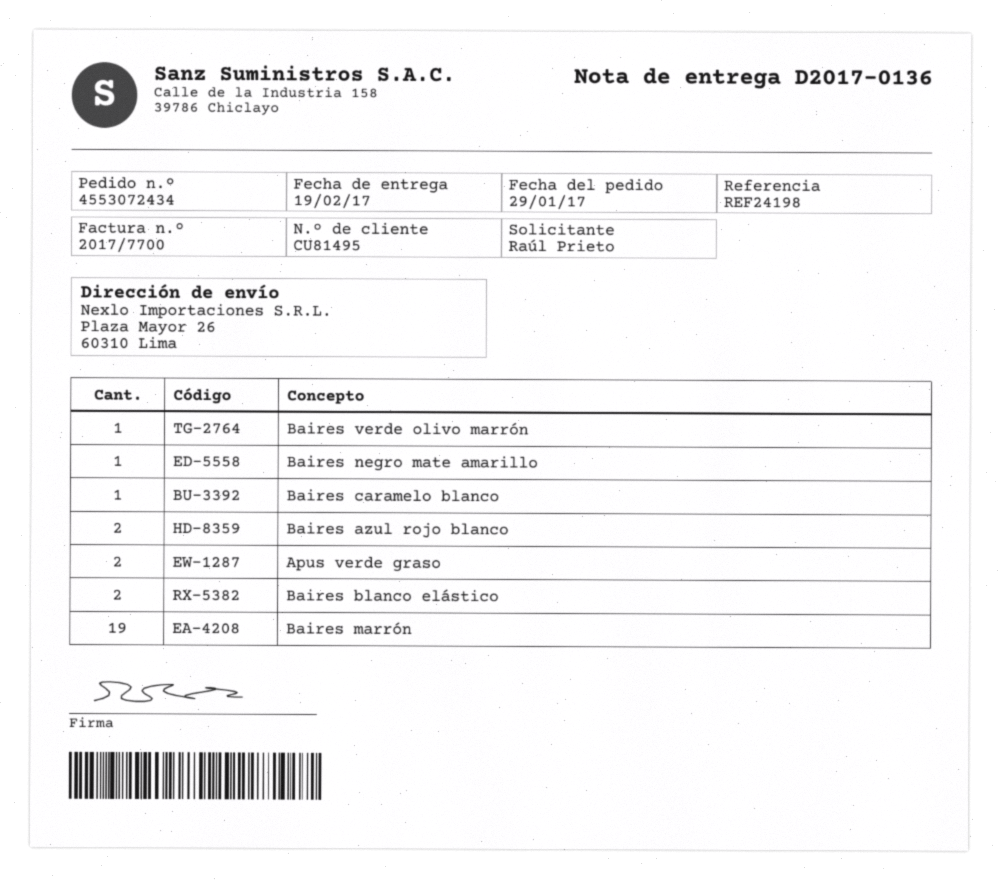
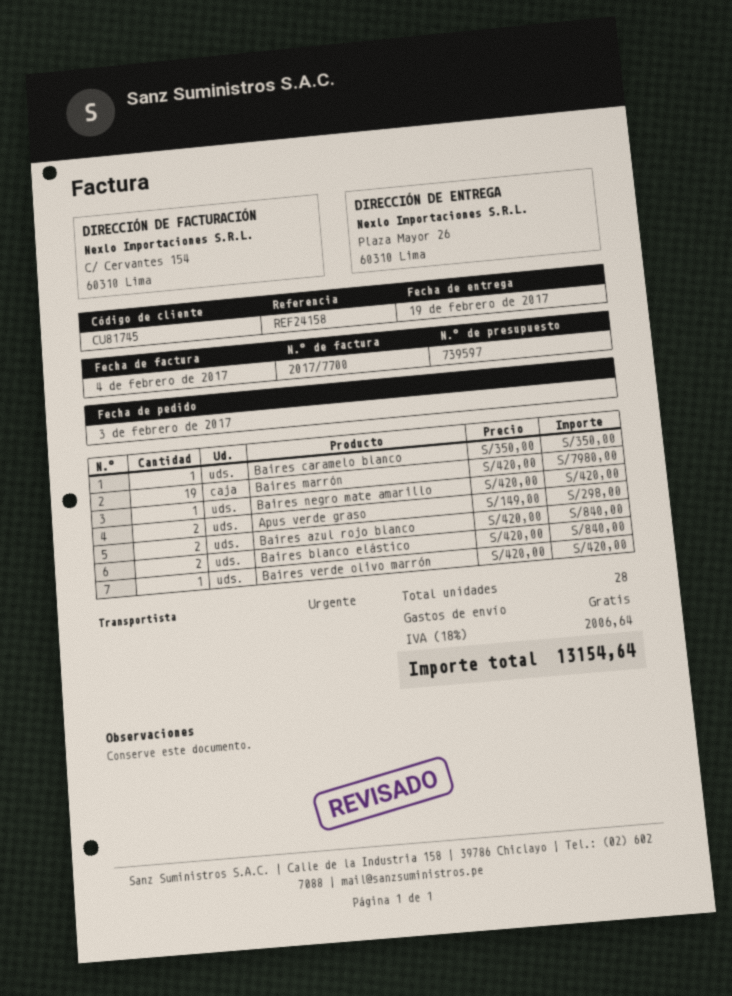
order date: 2017-01-29 -> 2017-02-03
customer number: CU81495 -> CU81745
reference: REF24198 -> REF24158

